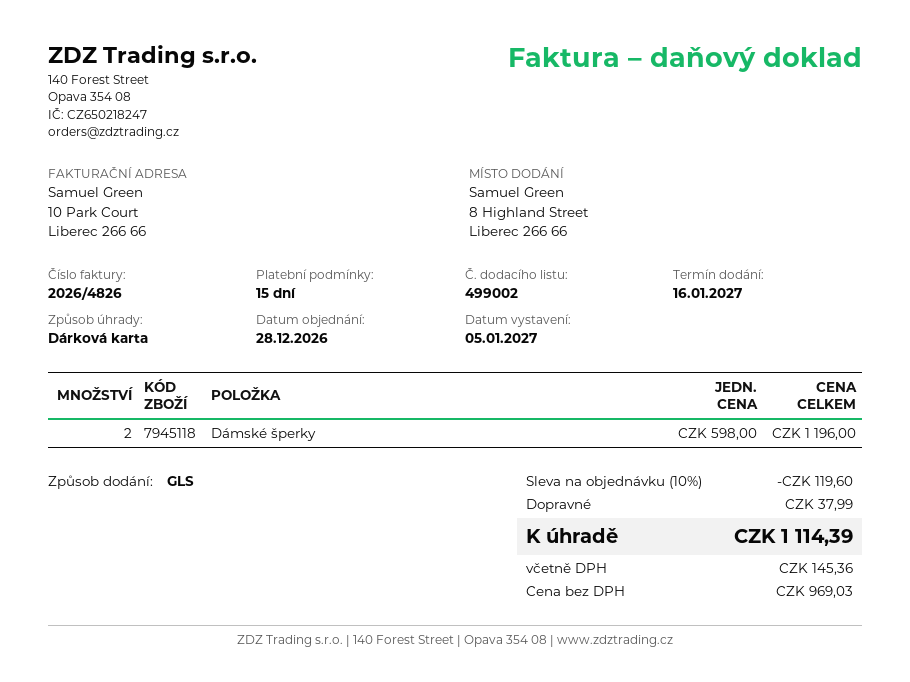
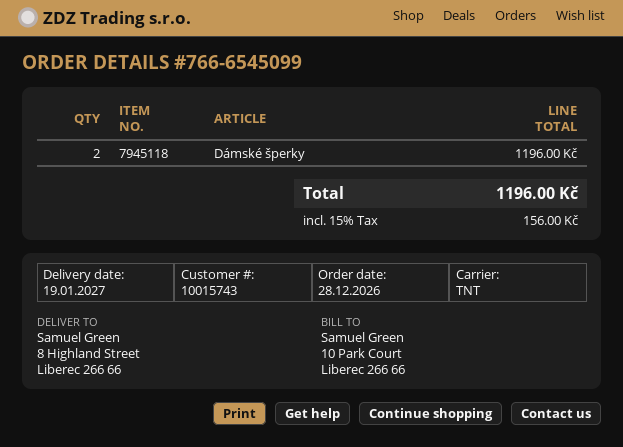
delivery date: 2027-01-16 -> 2027-01-19
shipping method: GLS -> TNT
discount: 10% = 119.60 -> none
shipping: 37.99 -> none
tax: 145.36 -> 156.00
total: 1114.39 -> 1196.00

